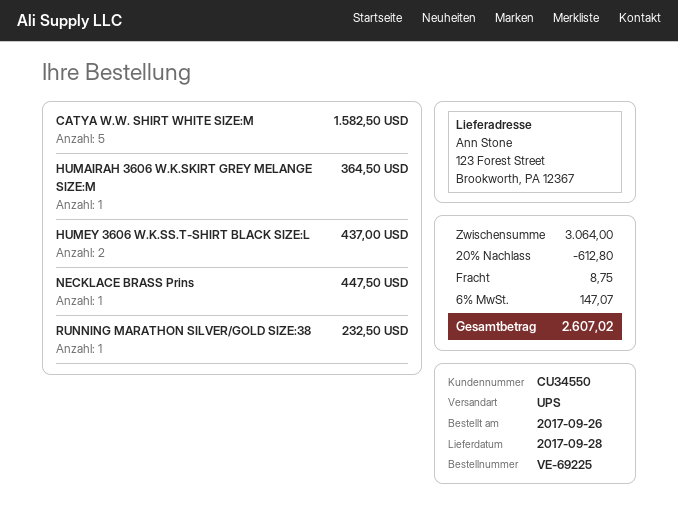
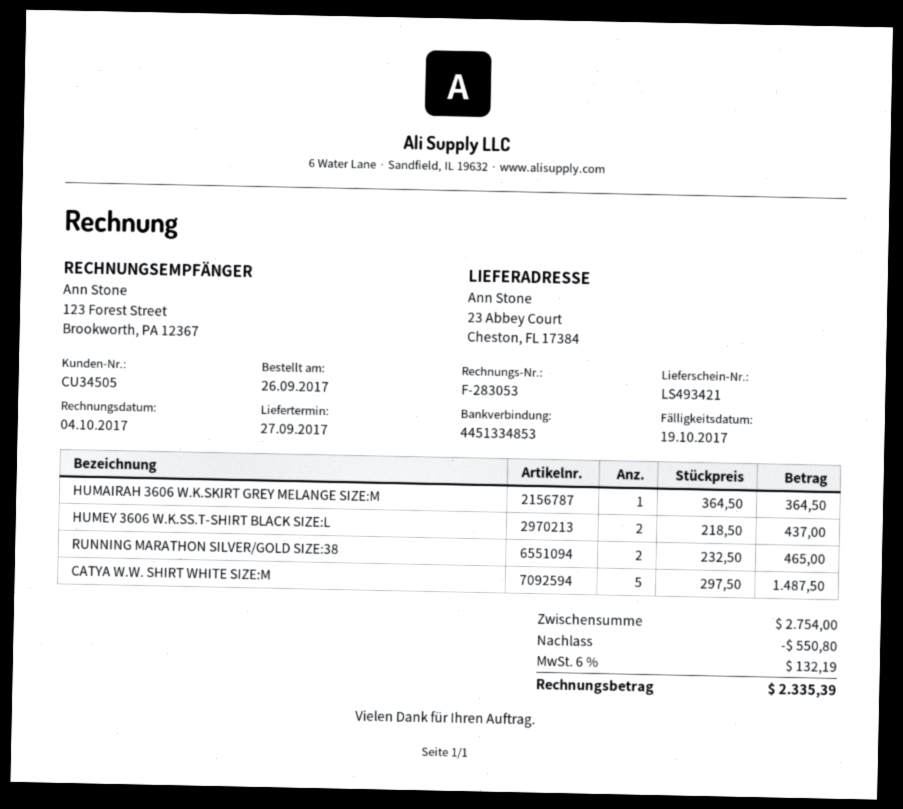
delivery date: 2017-09-28 -> 2017-09-27
customer number: CU34550 -> CU34505
ship to: 123 Forest Street, Brookworth, PA 12367 -> 23 Abbey Court, Cheston, FL 17384
CATYA W.W. SHIRT WHITE SIZE:M: 5 for 1582.50 -> 5 for 1487.50
NECKLACE BRASS Prins: 1 for 447.50 -> none
RUNNING MARATHON SILVER/GOLD SIZE:38: 1 for 232.50 -> 2 for 465.00
subtotal: 3064.00 -> 2754.00
discount: 612.80 -> 550.80
shipping: 8.75 -> none
tax: 6% = 147.07 -> 6% = 132.19
total: 2607.02 -> 2335.39

